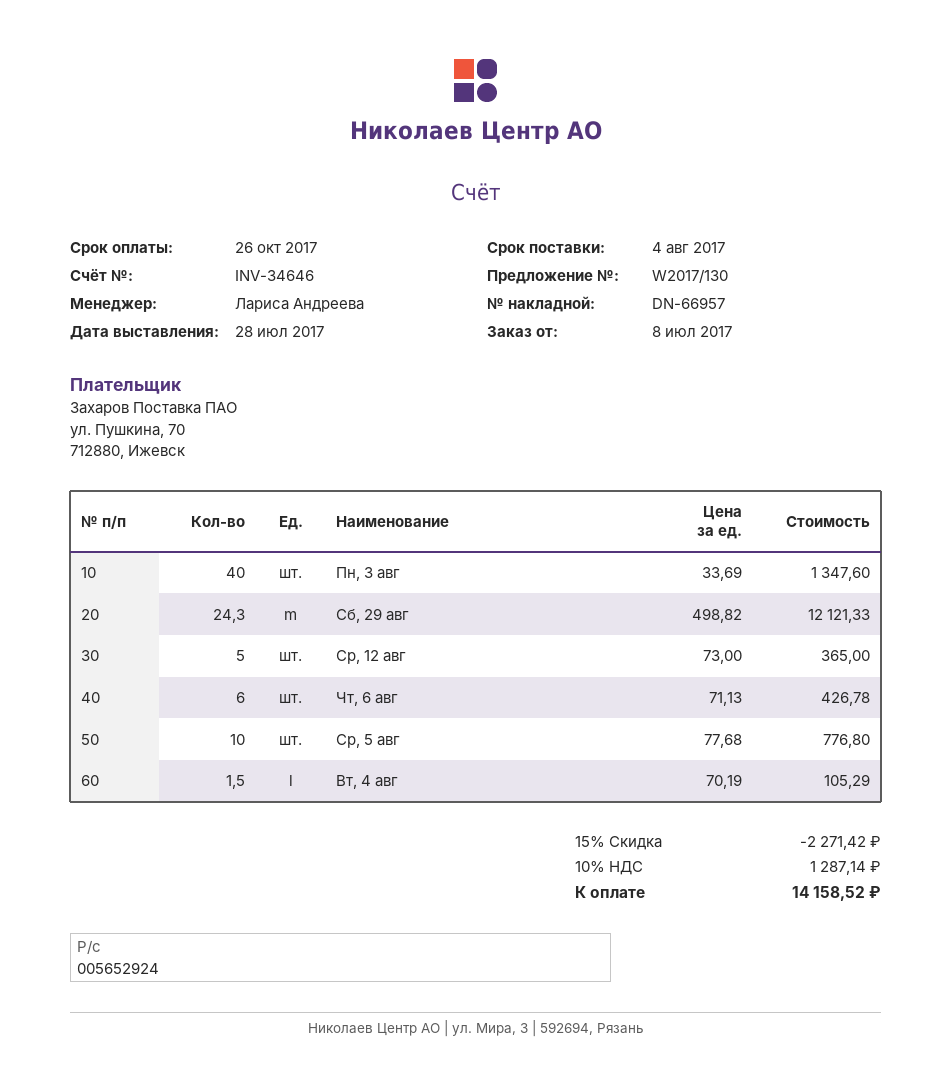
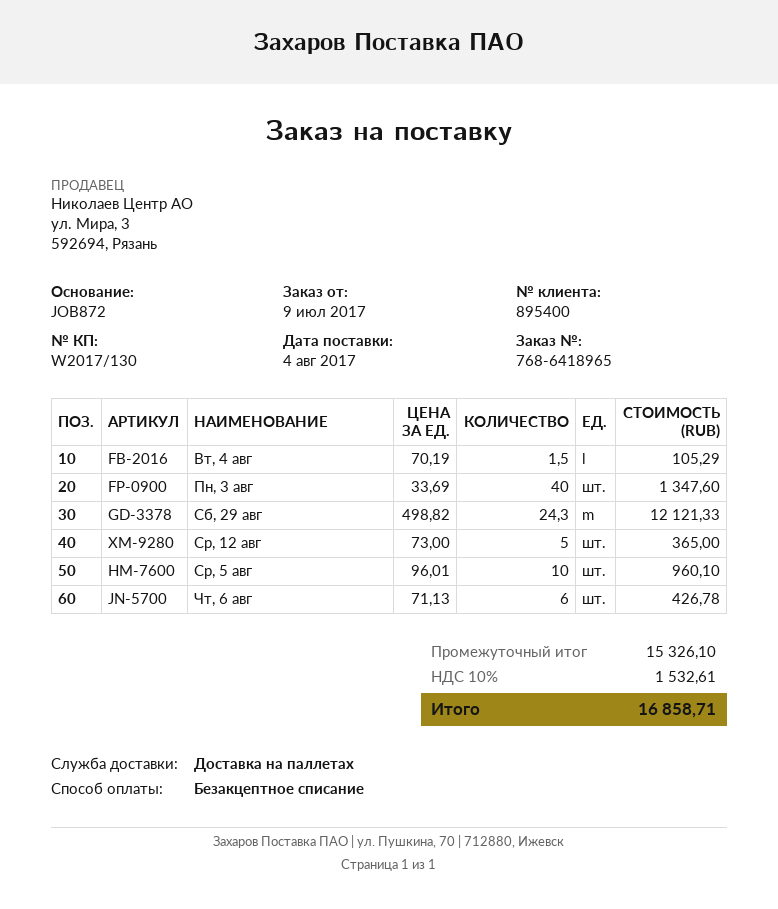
order date: 2017-07-08 -> 2017-07-09
Ср, 5 авг: 10 x 77.68 = 776.80 -> 10 x 96.01 = 960.10
discount: 15% = 2271.42 -> none
tax: 10% = 1287.14 -> 10% = 1532.61
total: 14158.52 -> 16858.71

